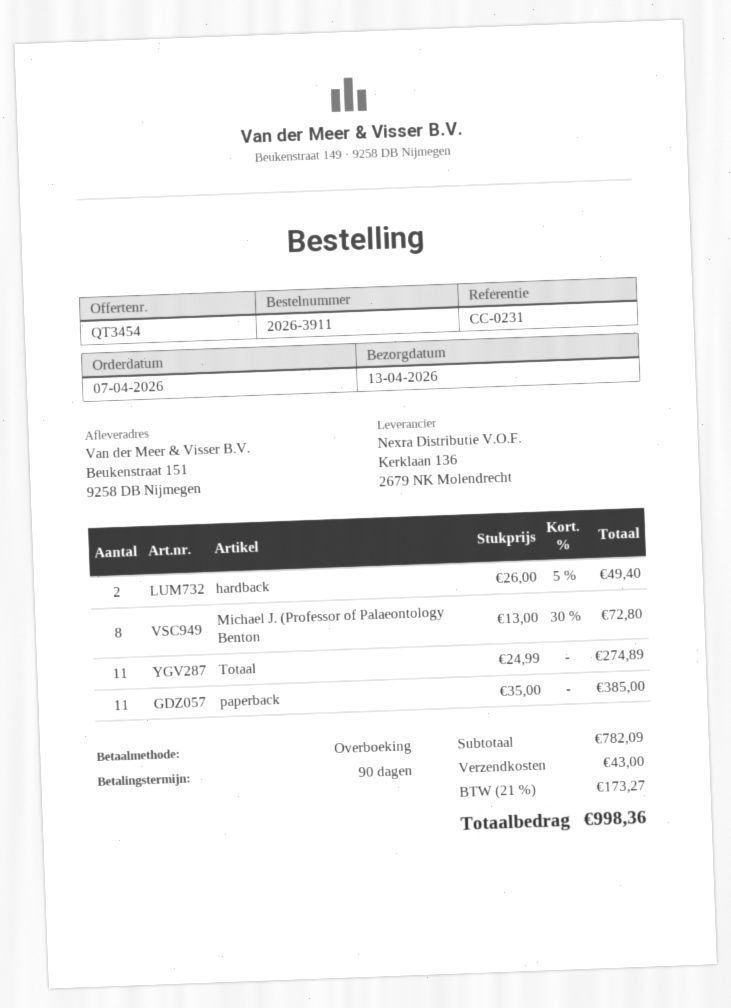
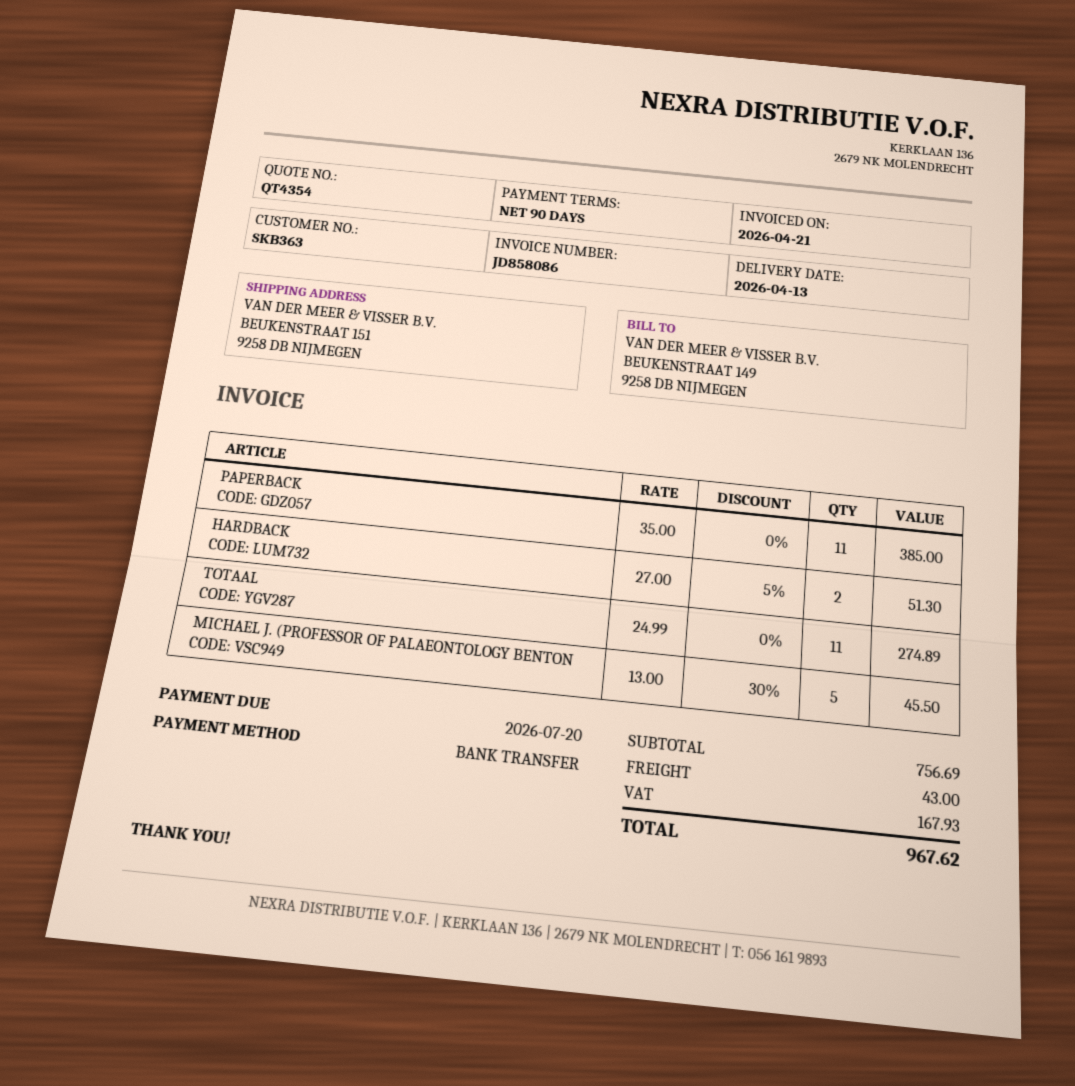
quote number: QT3454 -> QT4354
hardback: 2 x 26.00 - 5% = 49.40 -> 2 x 27.00 - 5% = 51.30
Michael J. (Professor of Palaeontology Benton: 8 x 13.00 - 30% = 72.80 -> 5 x 13.00 - 30% = 45.50
subtotal: 782.09 -> 756.69
tax: 173.27 -> 167.93
total: 998.36 -> 967.62

